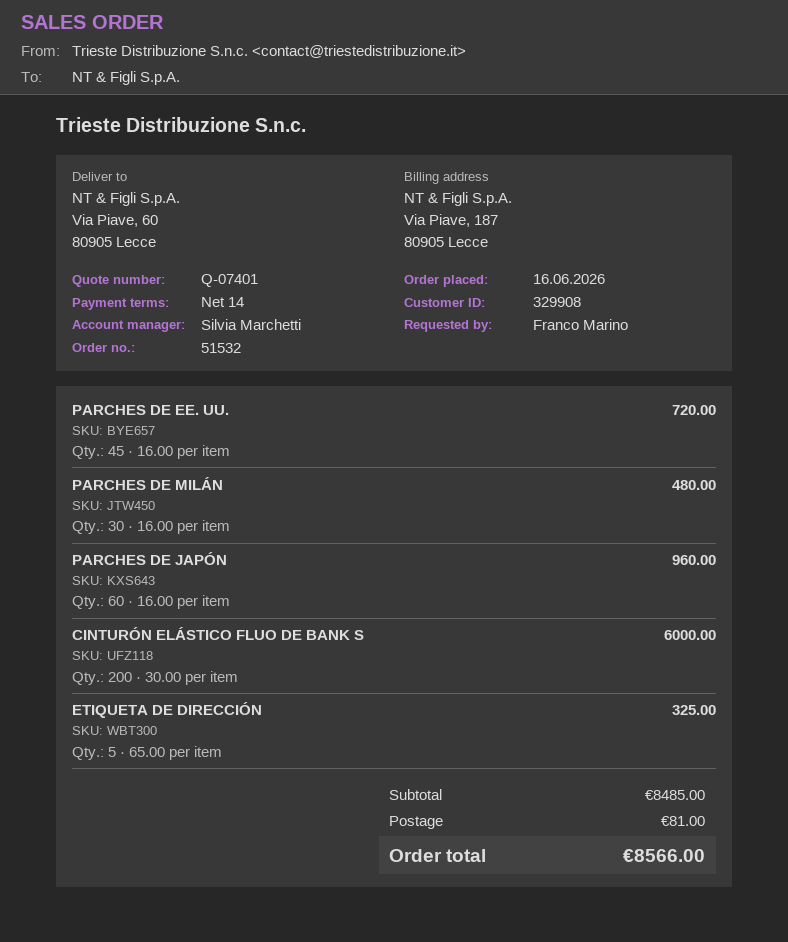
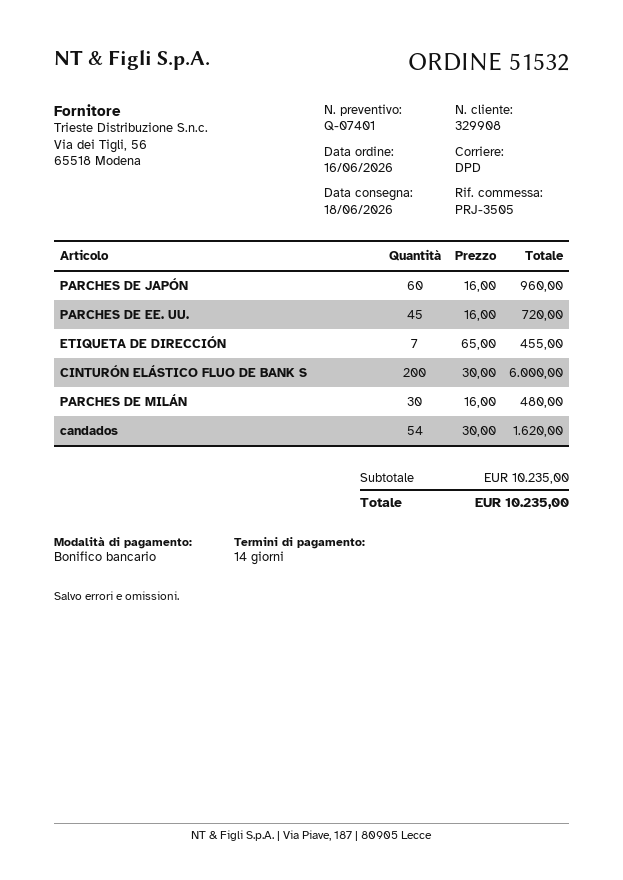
ETIQUETA DE DIRECCIÓN: 5 x 65.00 = 325.00 -> 7 x 65.00 = 455.00
candados: none -> 54 x 30.00 = 1620.00
subtotal: 8485.00 -> 10235.00
shipping: 81.00 -> none
total: 8566.00 -> 10235.00

